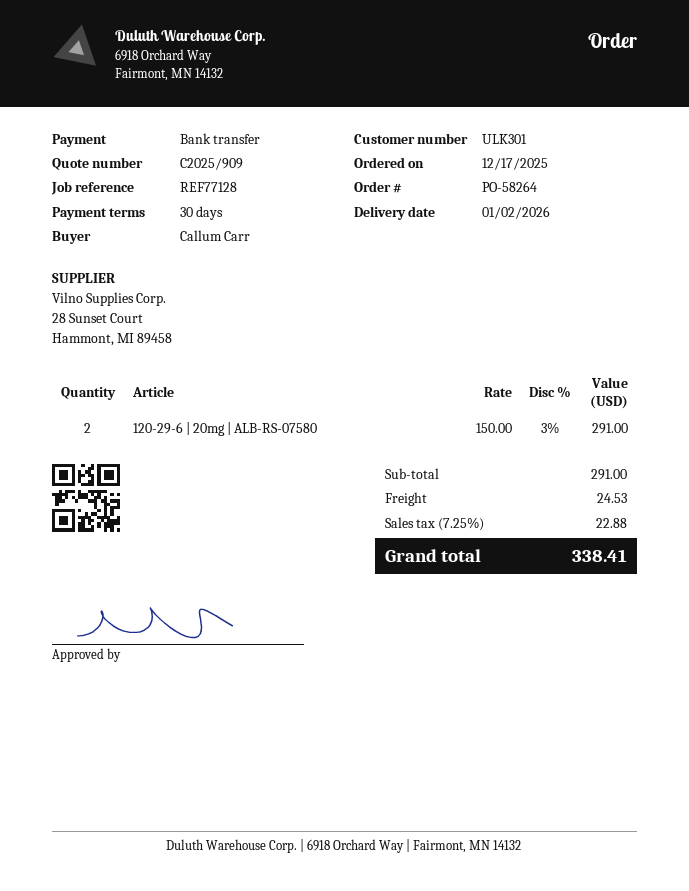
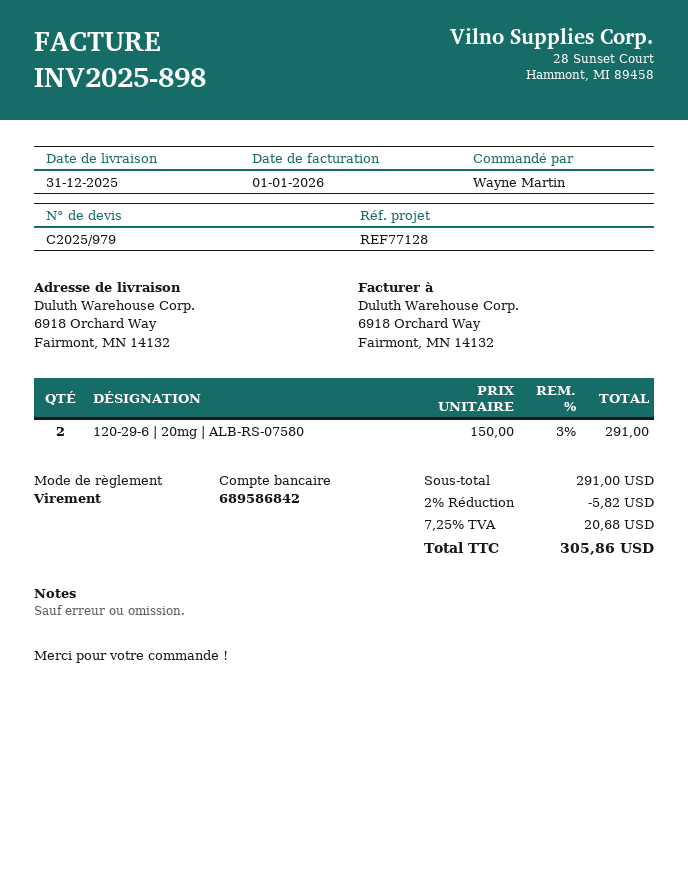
quote number: C2025/909 -> C2025/979
delivery date: 2026-01-02 -> 2025-12-31
ordered by: Callum Carr -> Wayne Martin
discount: none -> 2% = 5.82
shipping: 24.53 -> none
tax: 7.25% = 22.88 -> 7.25% = 20.68
total: 338.41 -> 305.86

